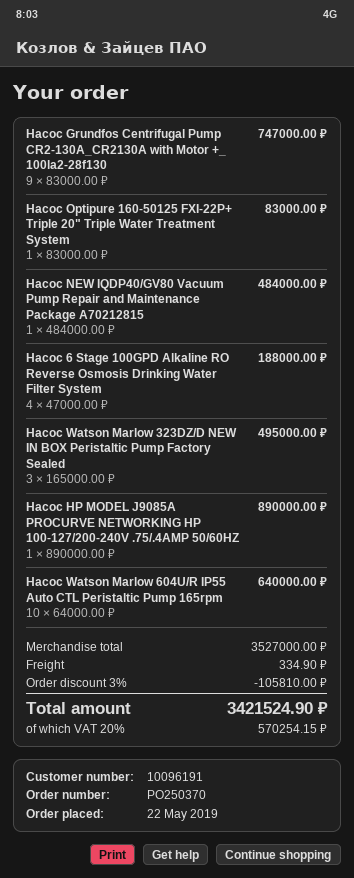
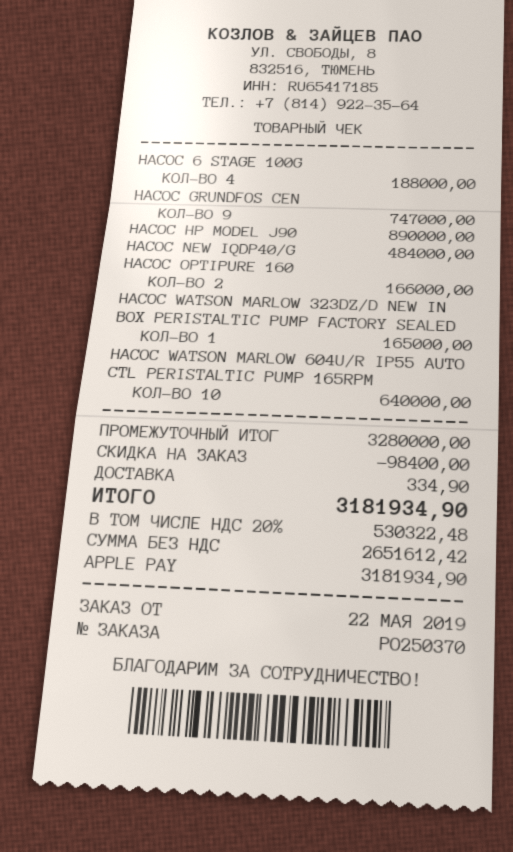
Насос Optipure 160-50125 FXI-22P+ Triple 20" Triple Water Treatment System: 1 for 83000.00 -> 2 for 166000.00
Насос Watson Marlow 323DZ/D NEW IN BOX Peristaltic Pump Factory Sealed: 3 for 495000.00 -> 1 for 165000.00
subtotal: 3527000.00 -> 3280000.00
discount: 105810.00 -> 98400.00
tax: 20% = 570254.15 -> 20% = 530322.48
total: 3421524.90 -> 3181934.90

